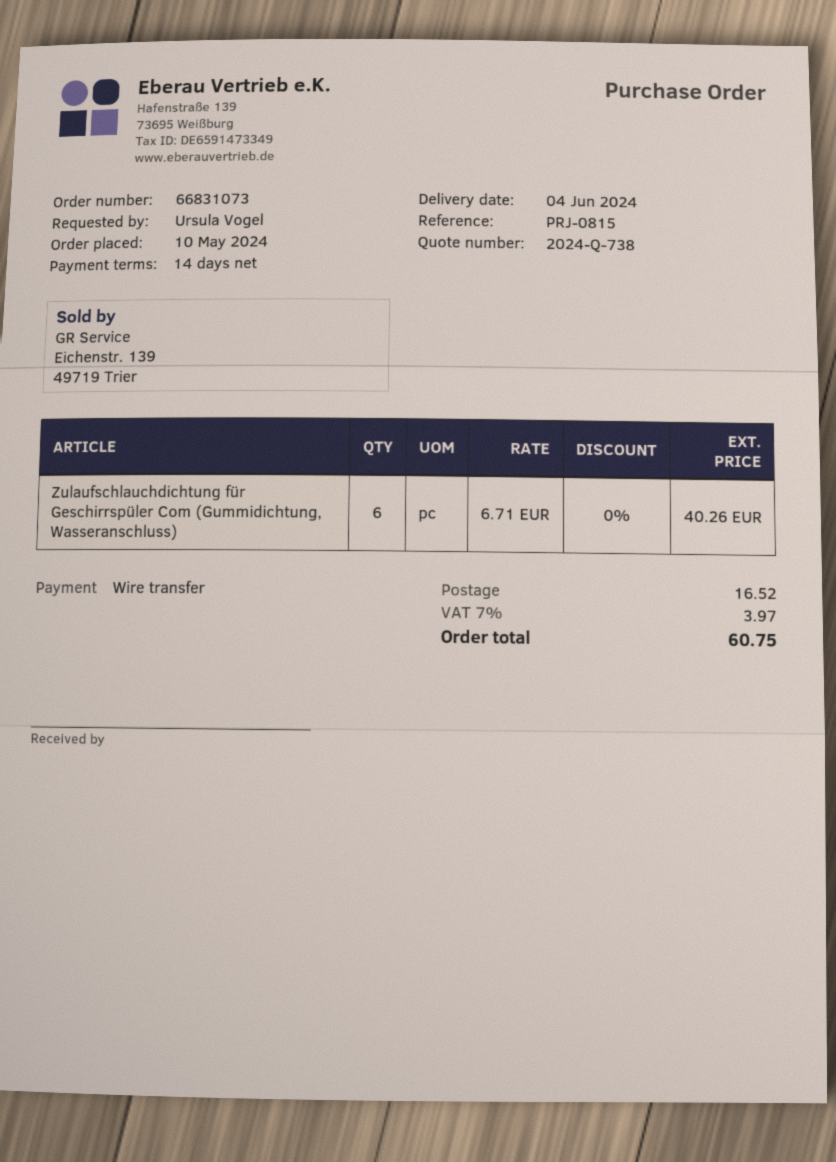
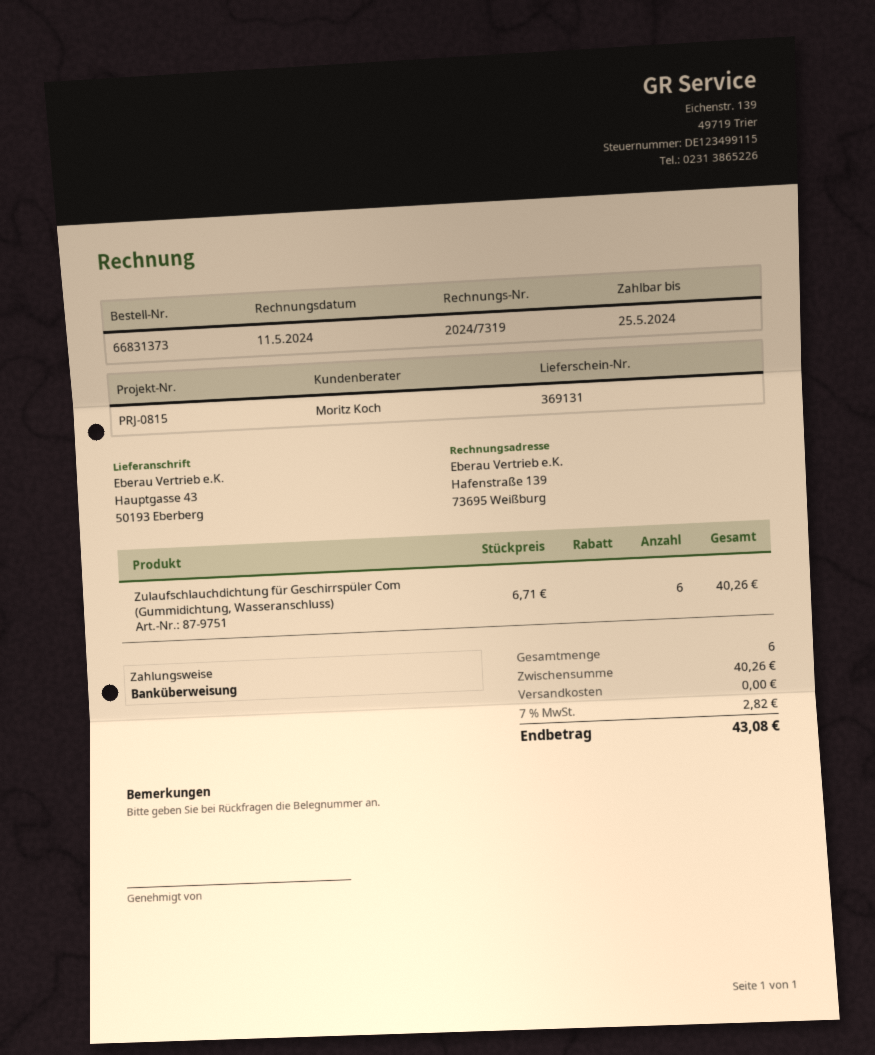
order number: 66831073 -> 66831373
shipping: 16.52 -> 0.00
tax: 7% = 3.97 -> 7% = 2.82
total: 60.75 -> 43.08

